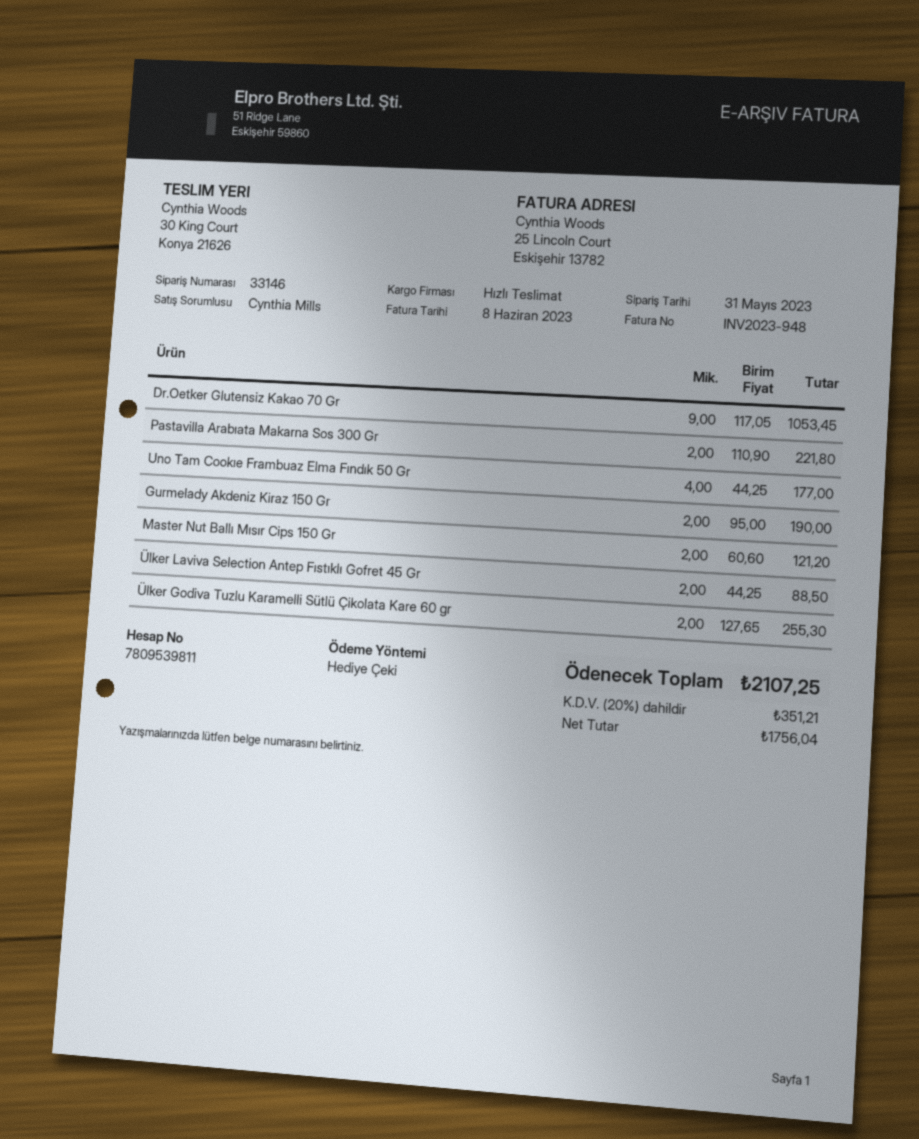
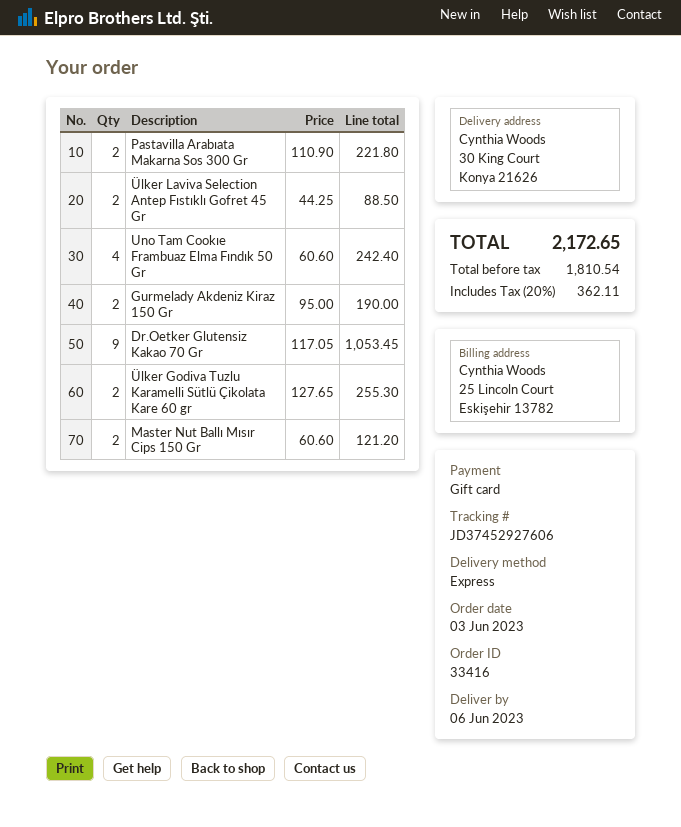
order number: 33146 -> 33416
order date: 2023-05-31 -> 2023-06-03
Uno Tam Cookıe Frambuaz Elma Fındık 50 Gr: 4 x 44.25 = 177.00 -> 4 x 60.60 = 242.40
net: 1756.04 -> 1810.54
tax: 20% = 351.21 -> 20% = 362.11
total: 2107.25 -> 2172.65

